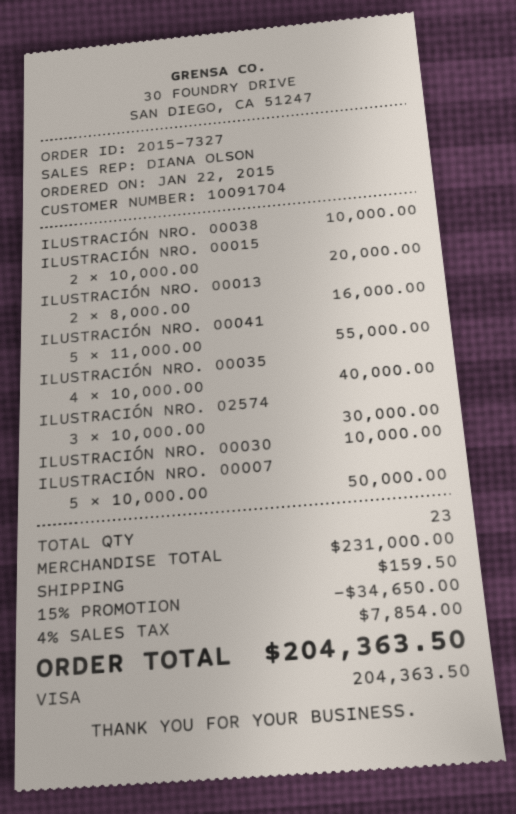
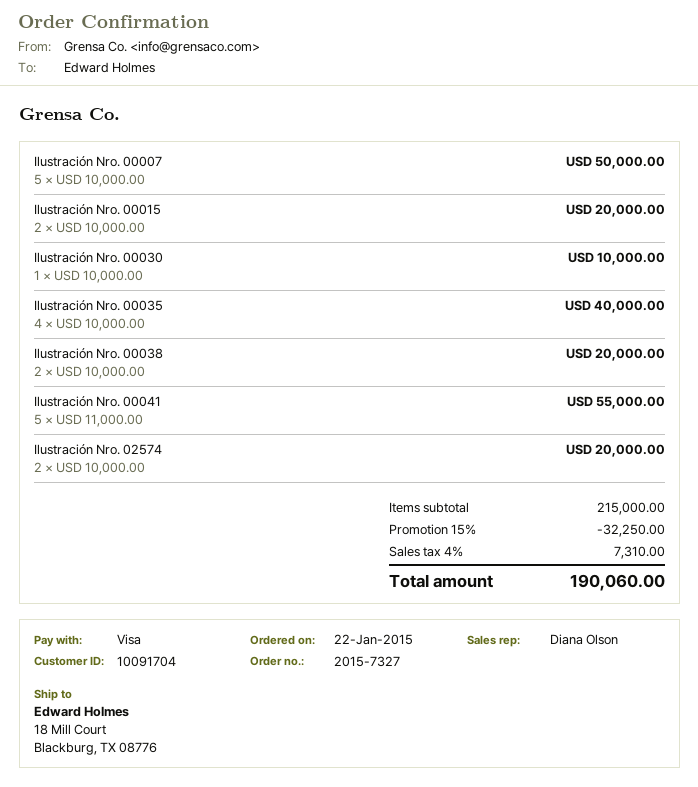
ILUSTRACIÓN NRO. 00038: 1 x 10000.00 = 10000.00 -> 2 x 10000.00 = 20000.00
ILUSTRACIÓN NRO. 00013: 2 x 8000.00 = 16000.00 -> none
ILUSTRACIÓN NRO. 02574: 3 x 10000.00 = 30000.00 -> 2 x 10000.00 = 20000.00
subtotal: 231000.00 -> 215000.00
discount: 15% = 34650.00 -> 15% = 32250.00
shipping: 159.50 -> none
tax: 4% = 7854.00 -> 4% = 7310.00
total: 204363.50 -> 190060.00

